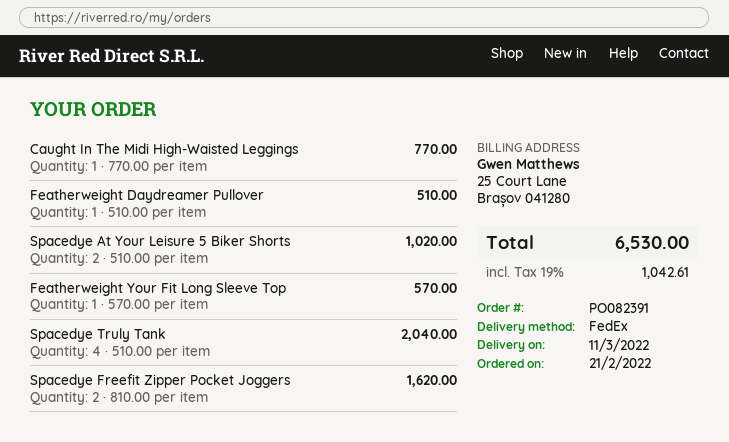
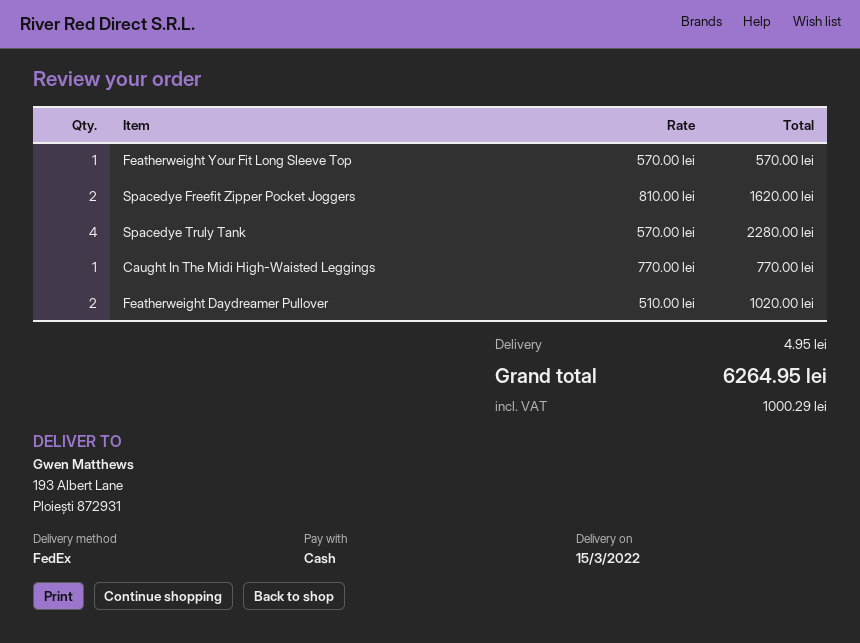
delivery date: 2022-03-11 -> 2022-03-15
Featherweight Daydreamer Pullover: 1 x 510.00 = 510.00 -> 2 x 510.00 = 1020.00
Spacedye At Your Leisure 5 Biker Shorts: 2 x 510.00 = 1020.00 -> none
Spacedye Truly Tank: 4 x 510.00 = 2040.00 -> 4 x 570.00 = 2280.00
shipping: none -> 4.95
tax: 1042.61 -> 1000.29
total: 6530.00 -> 6264.95

